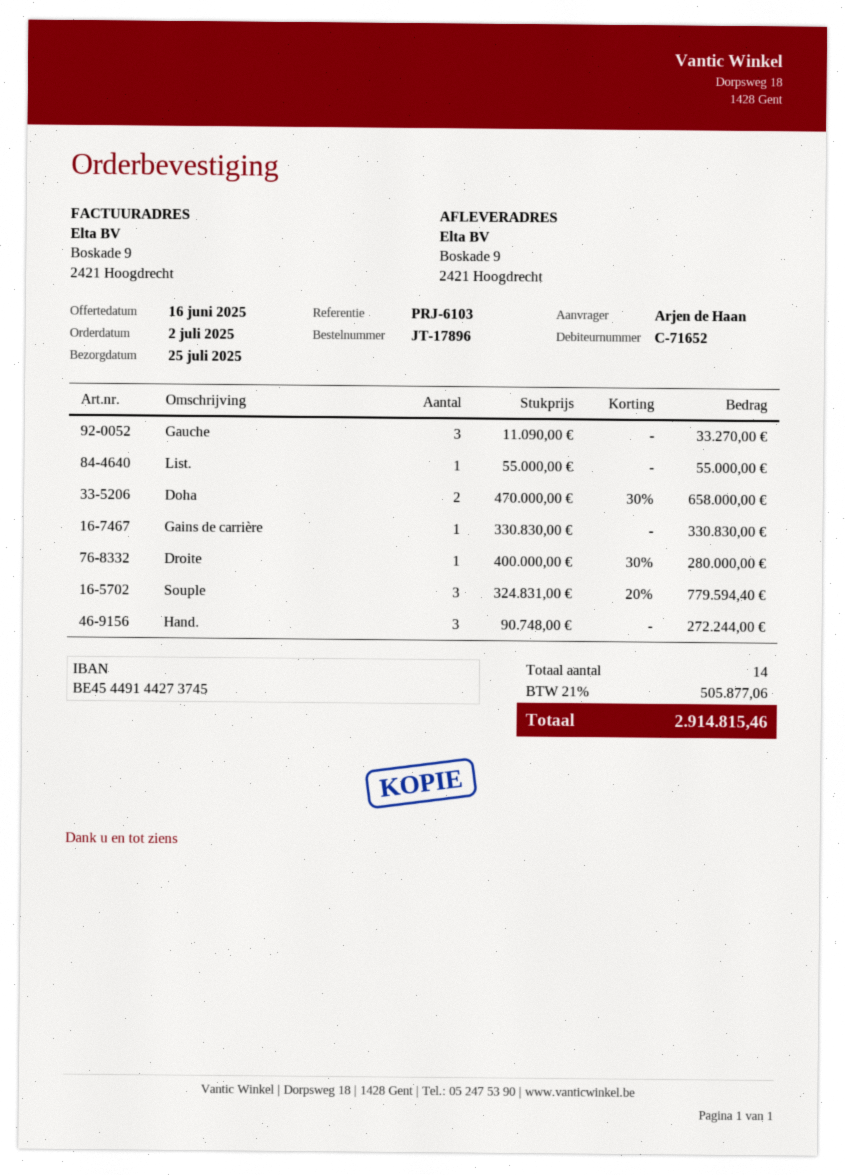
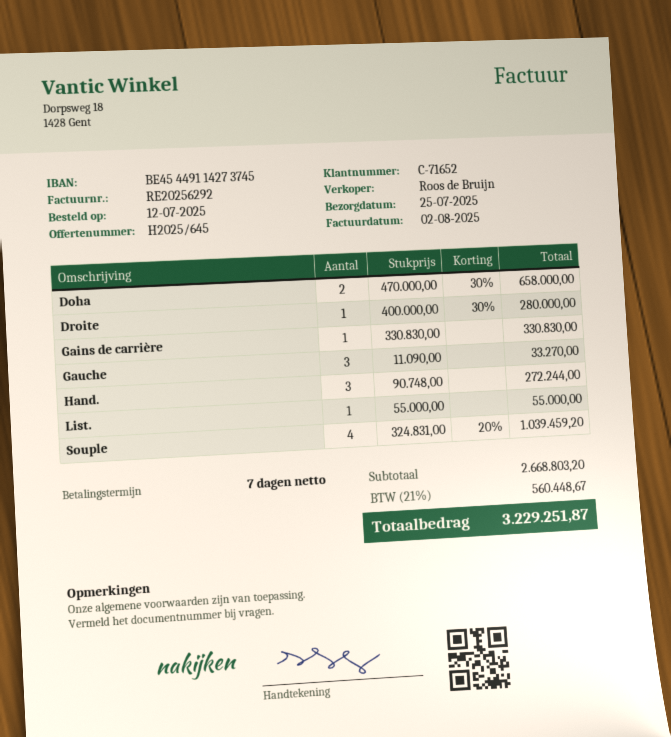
order date: 2025-07-02 -> 2025-07-12
bank account: BE45449144273745 -> BE45449114273745
Souple: 3 x 324831.00 - 20% = 779594.40 -> 4 x 324831.00 - 20% = 1039459.20
tax: 21% = 505877.06 -> 21% = 560448.67
total: 2914815.46 -> 3229251.87

